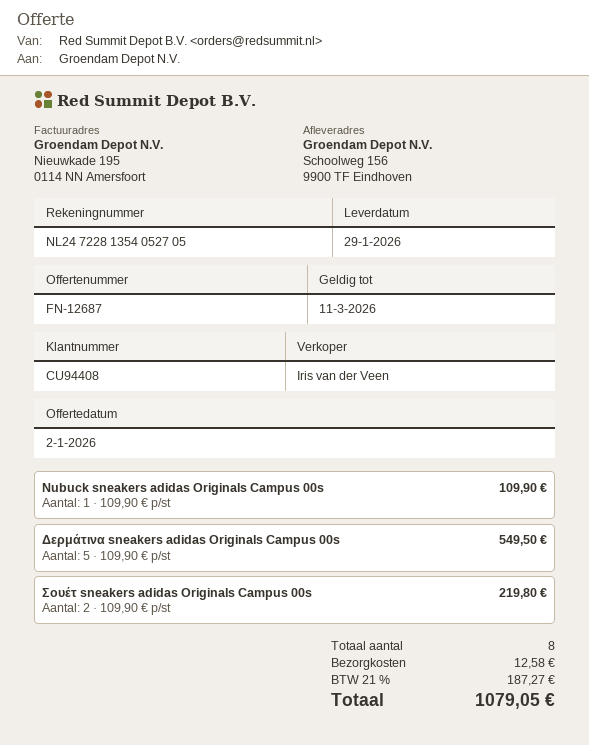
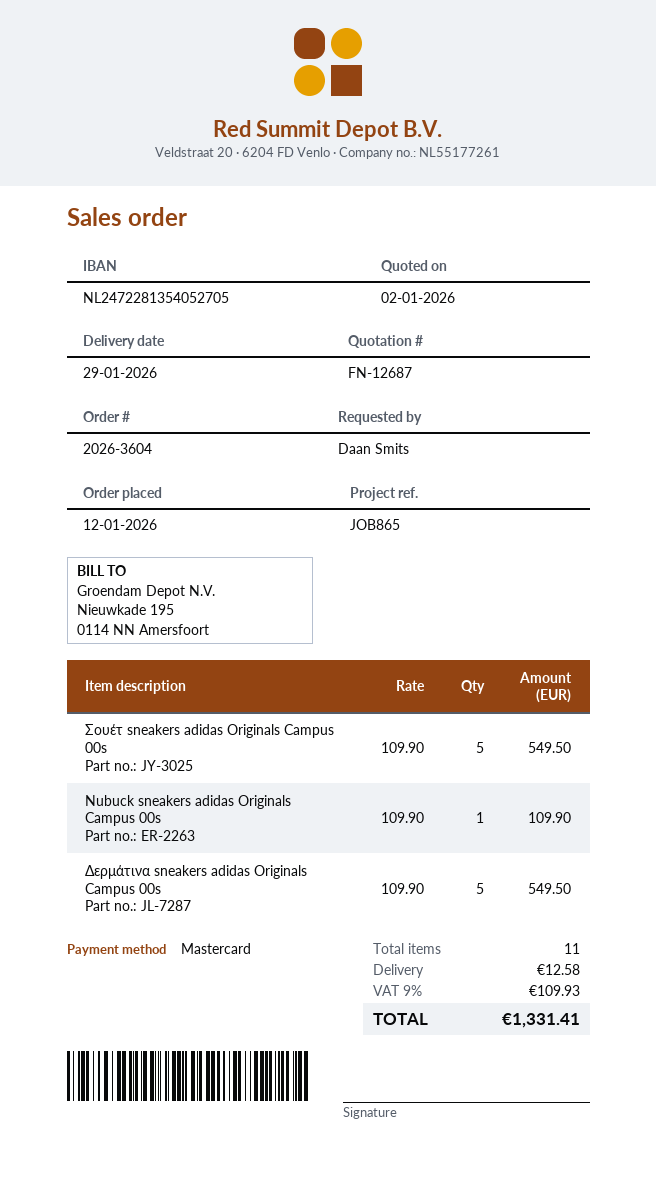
Σουέτ sneakers adidas Originals Campus 00s: 2 x 109.90 = 219.80 -> 5 x 109.90 = 549.50
total quantity: 8 -> 11
tax: 21% = 187.27 -> 9% = 109.93
total: 1079.05 -> 1331.41

